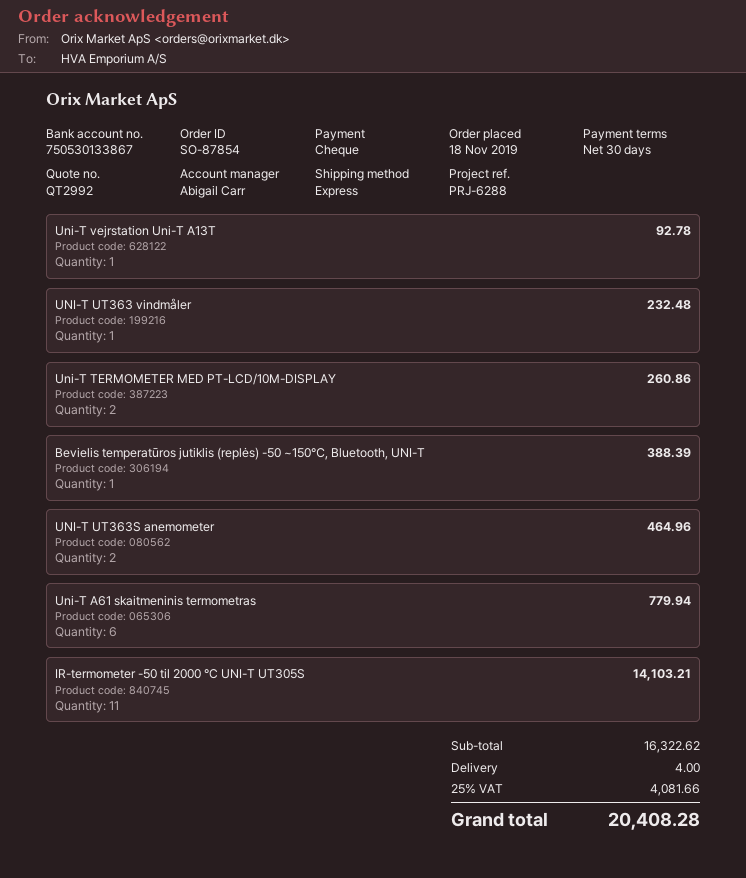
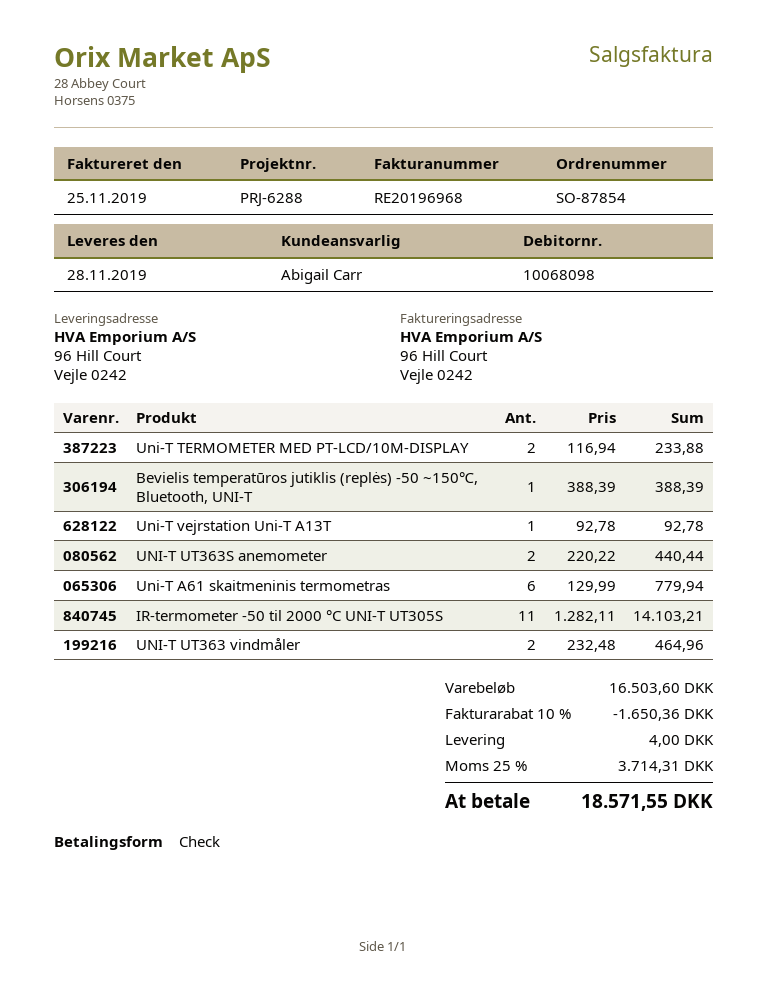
UNI-T UT363 vindmåler: 1 for 232.48 -> 2 for 464.96
Uni-T TERMOMETER MED PT-LCD/10M-DISPLAY: 2 for 260.86 -> 2 for 233.88
UNI-T UT363S anemometer: 2 for 464.96 -> 2 for 440.44
subtotal: 16322.62 -> 16503.60
discount: none -> 10% = 1650.36
tax: 25% = 4081.66 -> 25% = 3714.31
total: 20408.28 -> 18571.55

